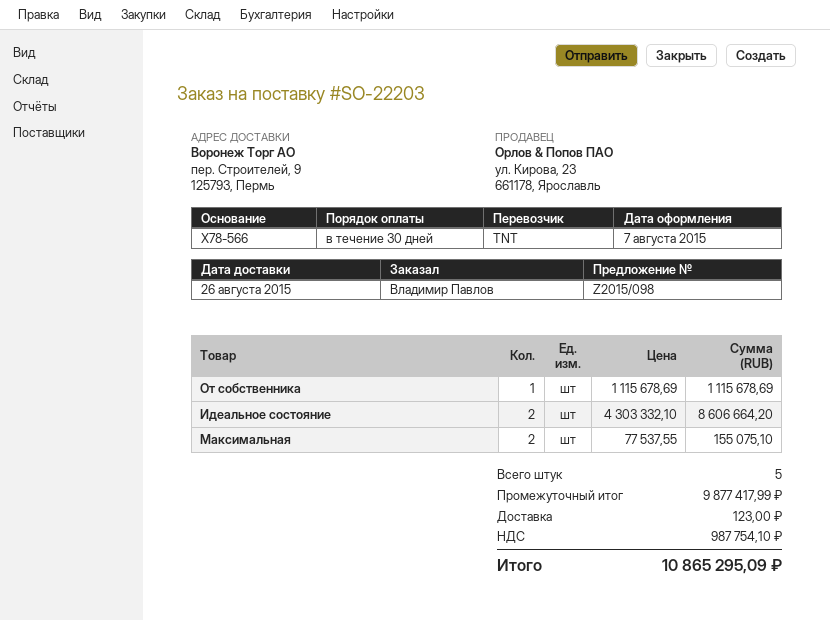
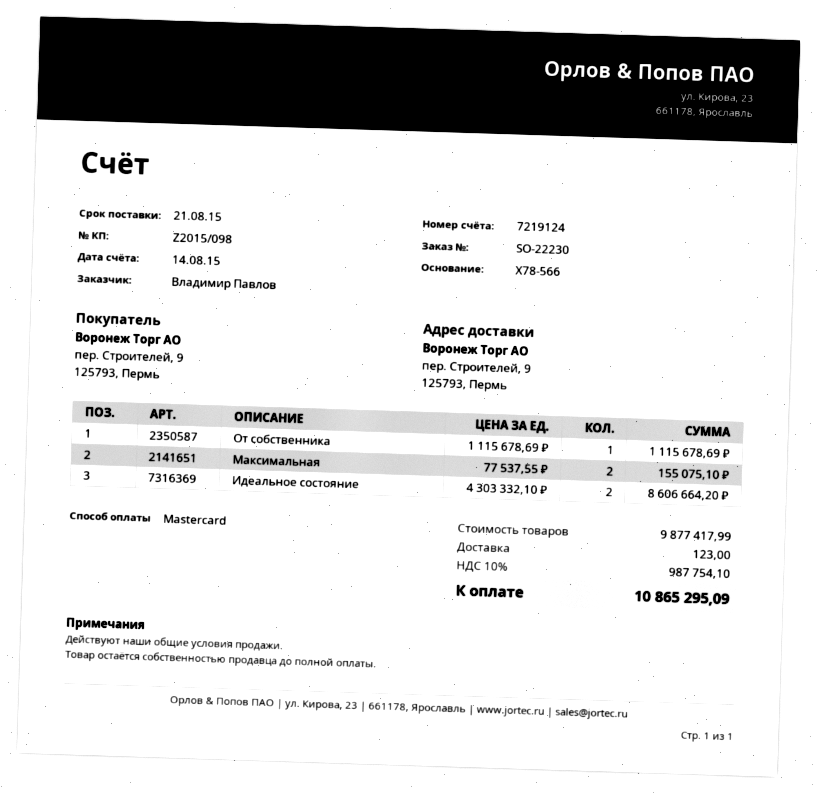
order number: SO-22203 -> SO-22230
delivery date: 2015-08-26 -> 2015-08-21

